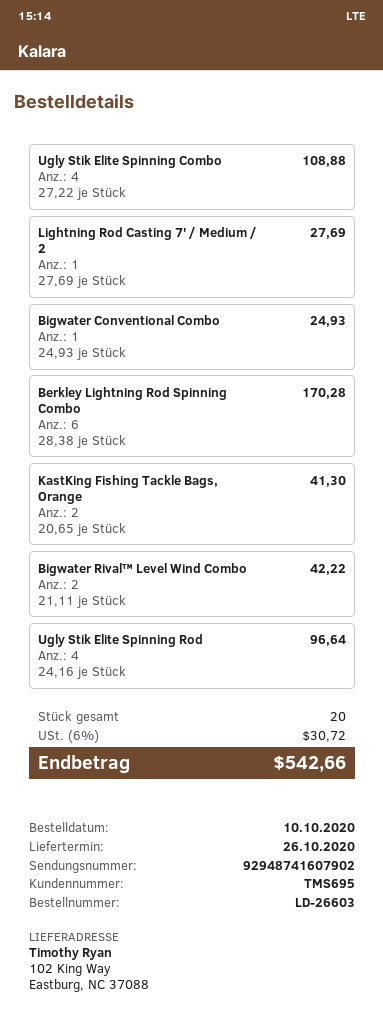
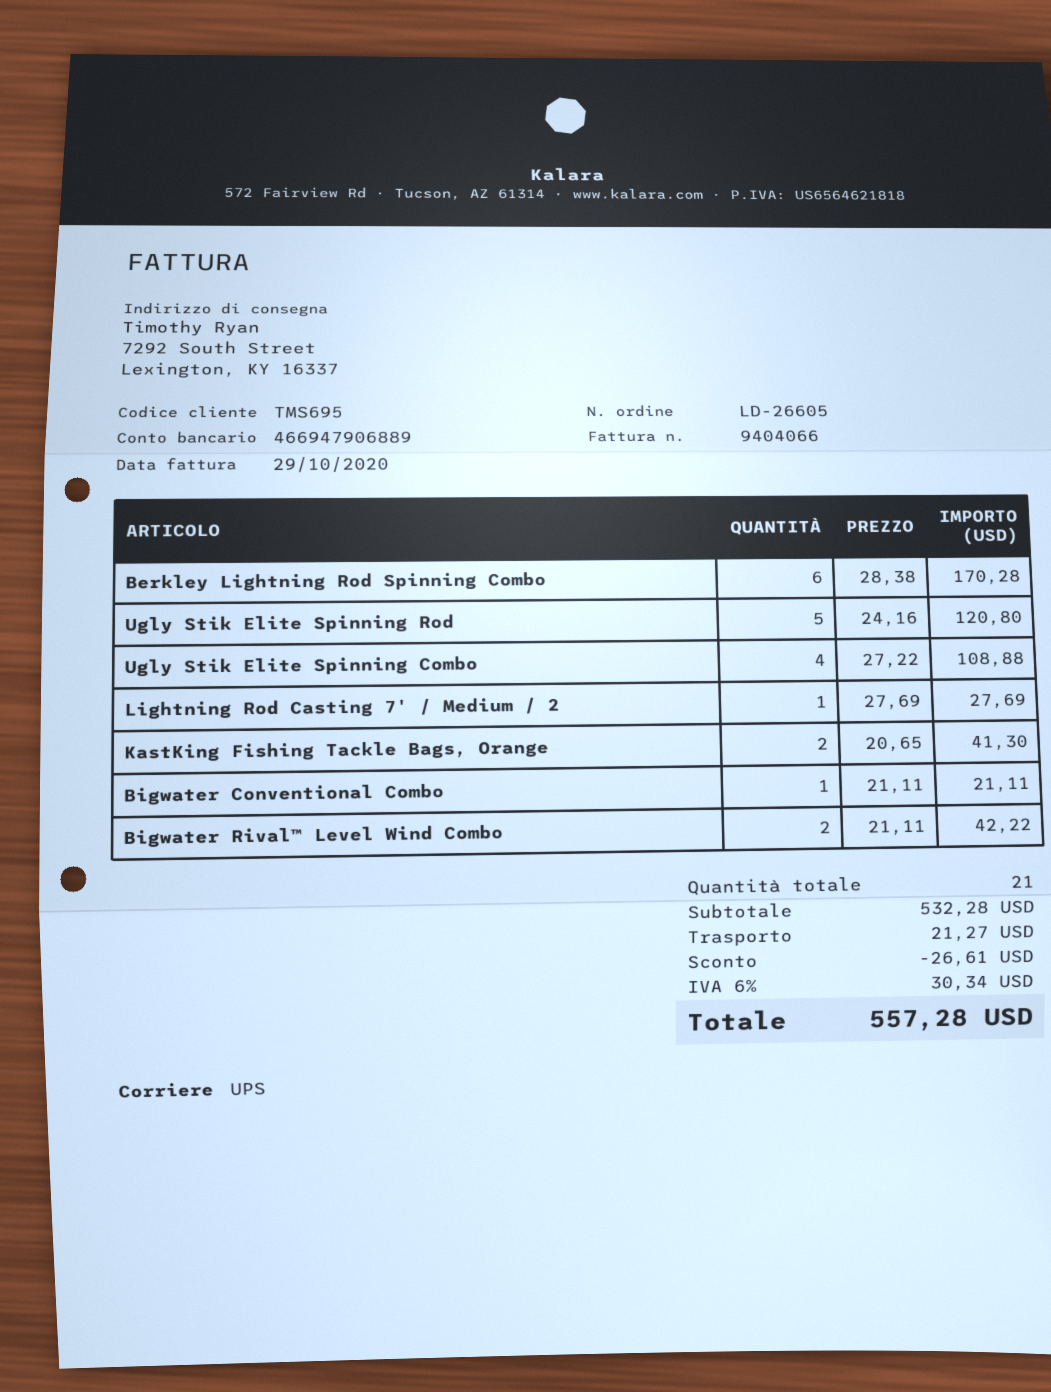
order number: LD-26603 -> LD-26605
ship to: 102 King Way, Eastburg, NC 37088 -> 7292 South Street, Lexington, KY 16337
Bigwater Conventional Combo: 1 x 24.93 = 24.93 -> 1 x 21.11 = 21.11
Ugly Stik Elite Spinning Rod: 4 x 24.16 = 96.64 -> 5 x 24.16 = 120.80
total quantity: 20 -> 21
discount: none -> 26.61
shipping: none -> 21.27
tax: 6% = 30.72 -> 6% = 30.34
total: 542.66 -> 557.28

